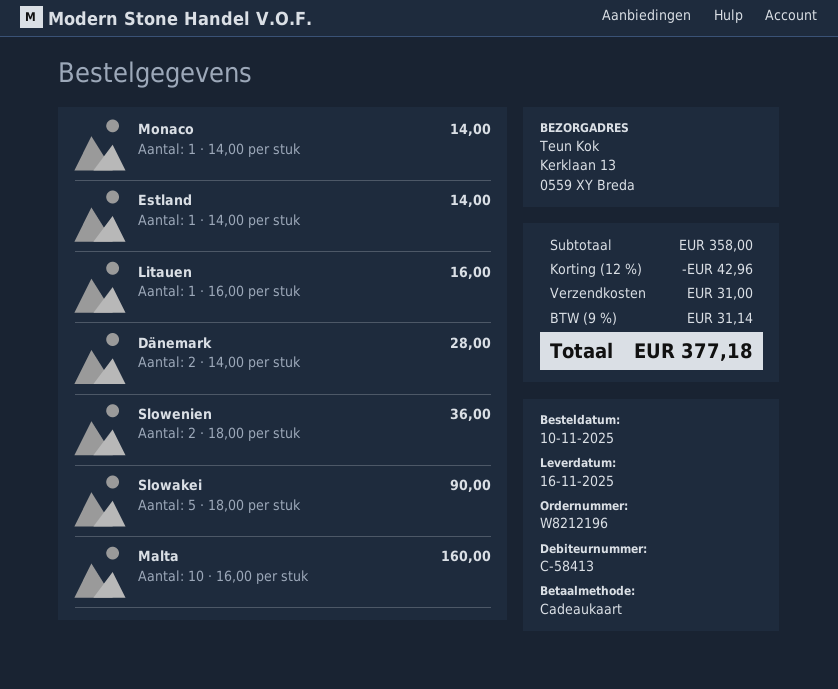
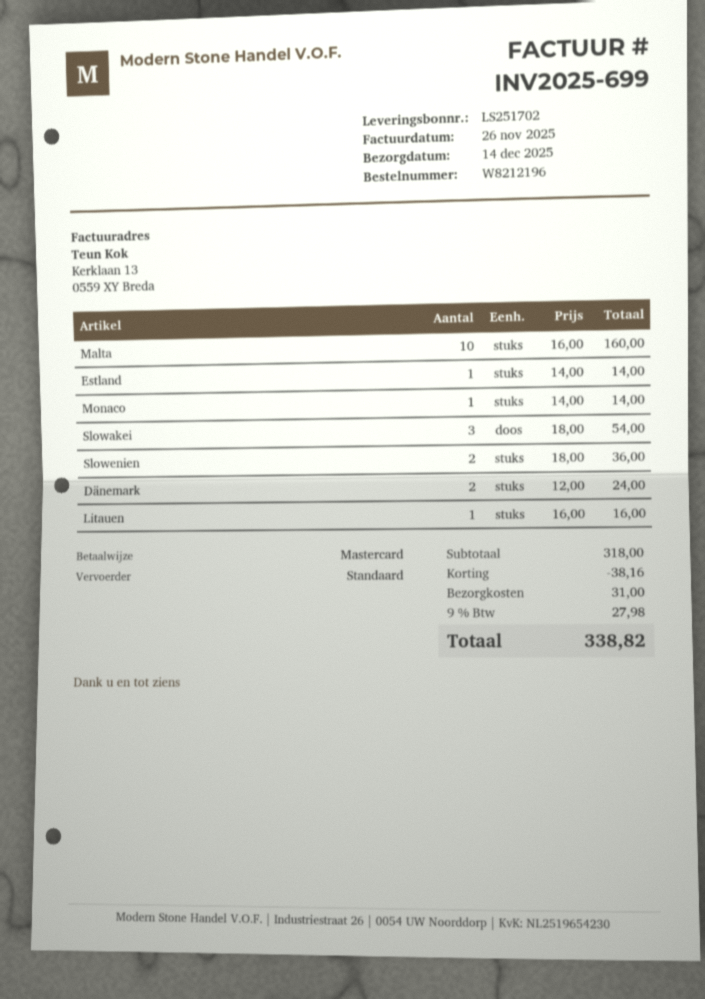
delivery date: 2025-11-16 -> 2025-12-14
payment method: gift card -> Mastercard
Dänemark: 2 x 14.00 = 28.00 -> 2 x 12.00 = 24.00
Slowakei: 5 x 18.00 = 90.00 -> 3 x 18.00 = 54.00
subtotal: 358.00 -> 318.00
discount: 42.96 -> 38.16
tax: 9% = 31.14 -> 9% = 27.98
total: 377.18 -> 338.82

